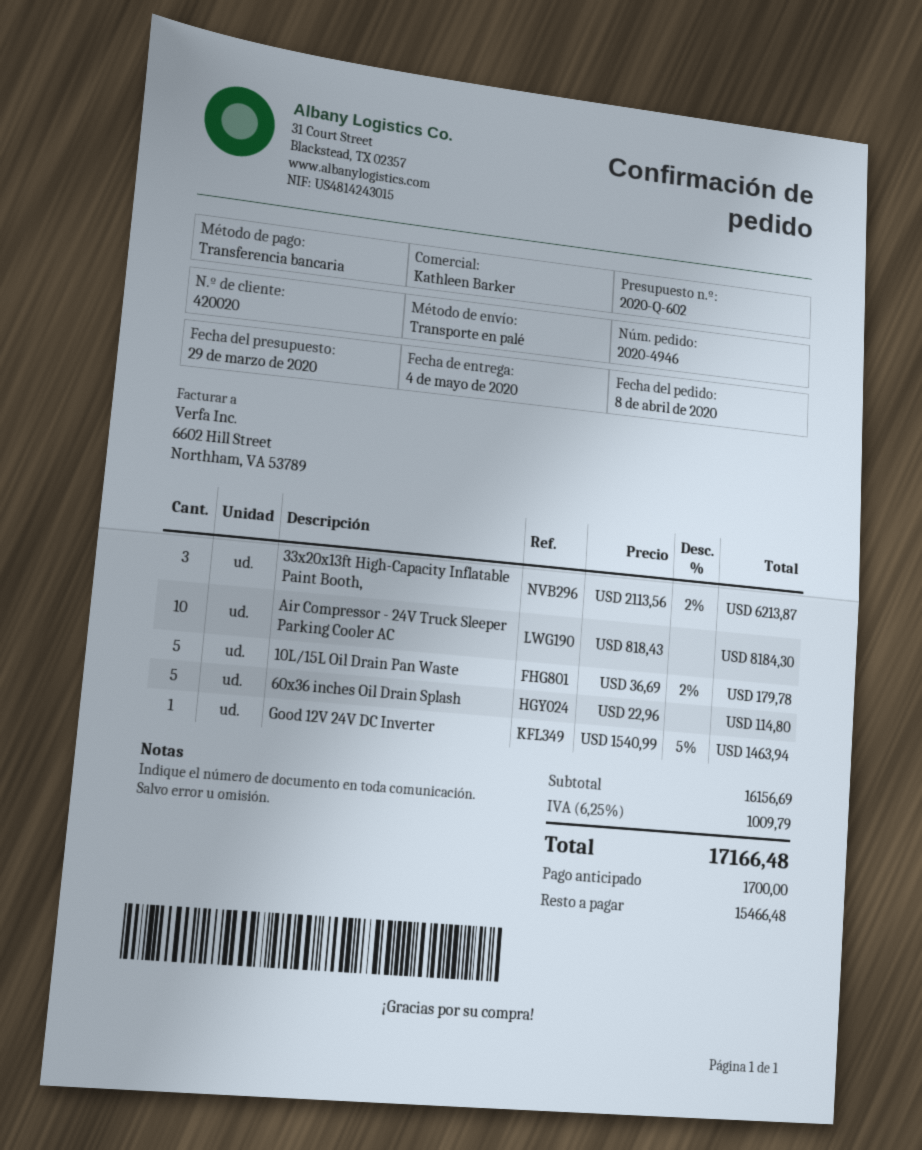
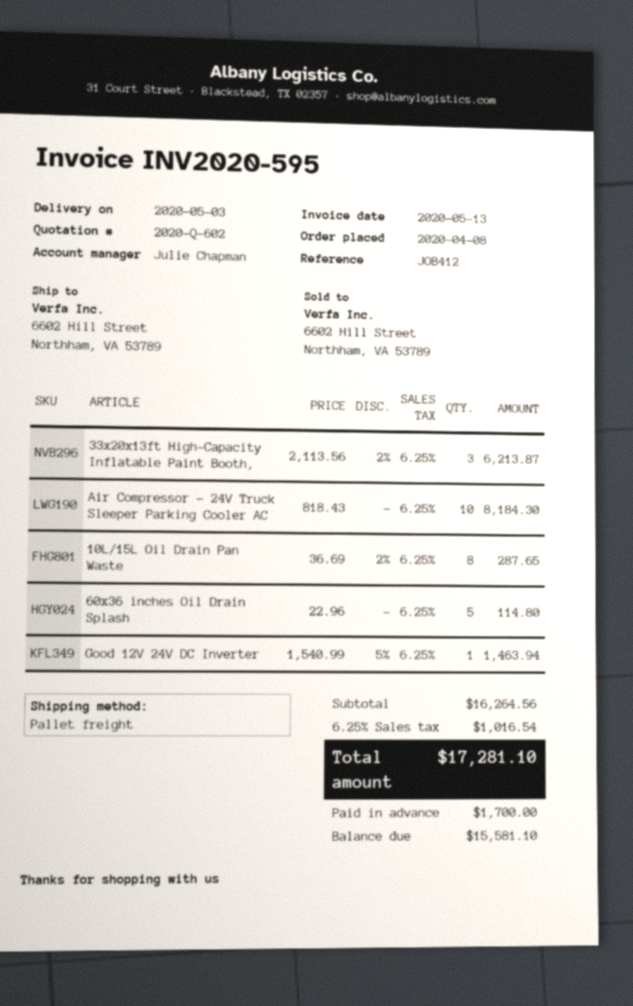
delivery date: 2020-05-04 -> 2020-05-03
sales rep: Kathleen Barker -> Julie Chapman
10L/15L Oil Drain Pan Waste: 5 x 36.69 - 2% = 179.78 -> 8 x 36.69 - 2% = 287.65
subtotal: 16156.69 -> 16264.56
tax: 6.25% = 1009.79 -> 6.25% = 1016.54
total: 17166.48 -> 17281.10
balance: 15466.48 -> 15581.10

